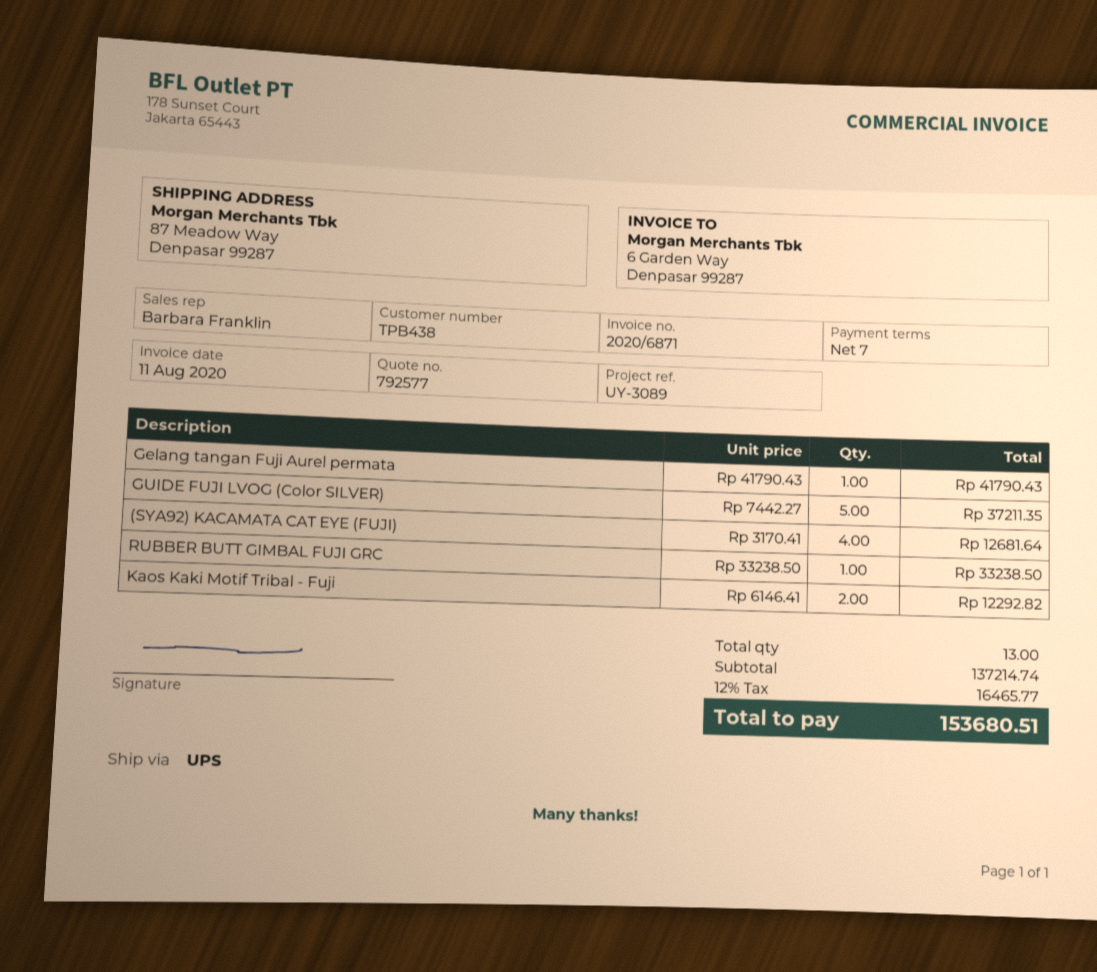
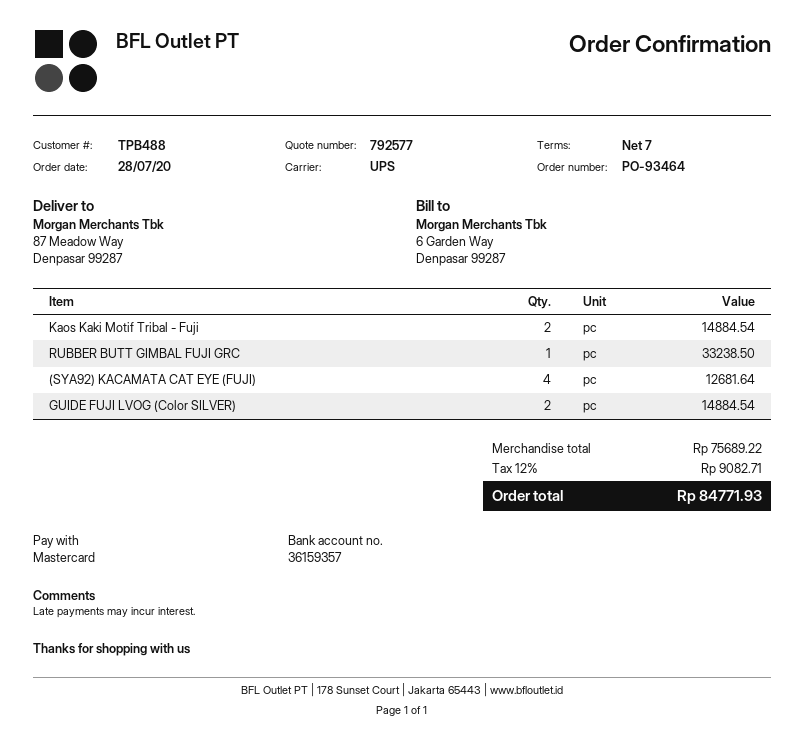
customer number: TPB438 -> TPB488
Gelang tangan Fuji Aurel permata: 1 for 41790.43 -> none
GUIDE FUJI LVOG (Color SILVER): 5 for 37211.35 -> 2 for 14884.54
Kaos Kaki Motif Tribal - Fuji: 2 for 12292.82 -> 2 for 14884.54
subtotal: 137214.74 -> 75689.22
tax: 12% = 16465.77 -> 12% = 9082.71
total: 153680.51 -> 84771.93

